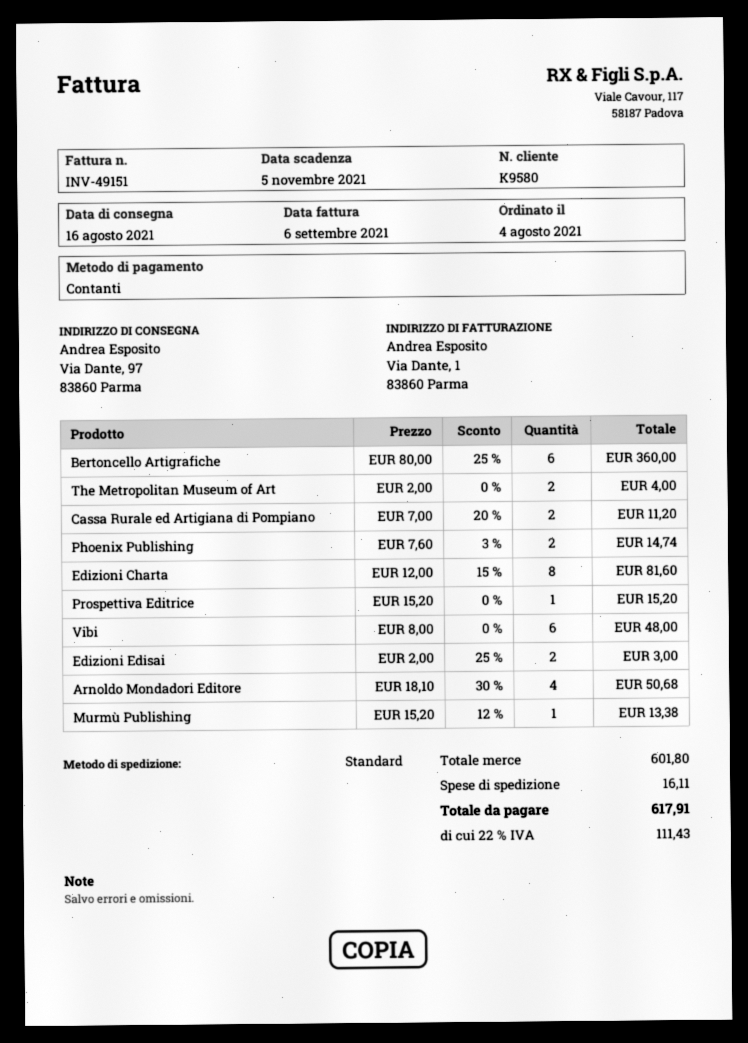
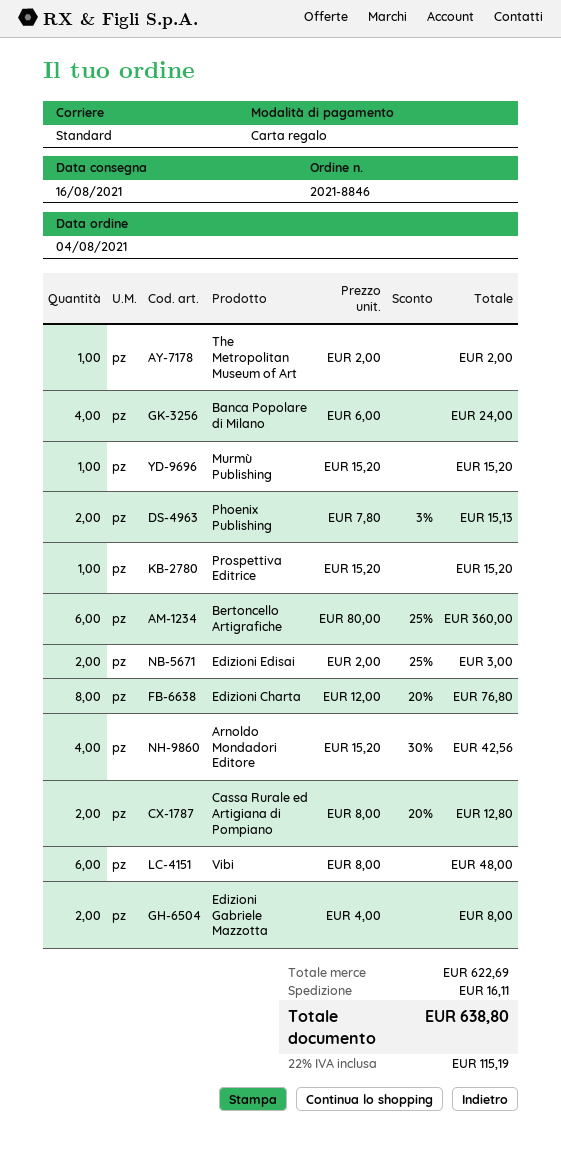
payment method: cash -> gift card
The Metropolitan Museum of Art: 2 x 2.00 = 4.00 -> 1 x 2.00 = 2.00
Cassa Rurale ed Artigiana di Pompiano: 2 x 7.00 - 20% = 11.20 -> 2 x 8.00 - 20% = 12.80
Phoenix Publishing: 2 x 7.60 - 3% = 14.74 -> 2 x 7.80 - 3% = 15.13
Edizioni Charta: 8 x 12.00 - 15% = 81.60 -> 8 x 12.00 - 20% = 76.80
Arnoldo Mondadori Editore: 4 x 18.10 - 30% = 50.68 -> 4 x 15.20 - 30% = 42.56
Murmù Publishing: 1 x 15.20 - 12% = 13.38 -> 1 x 15.20 = 15.20
Banca Popolare di Milano: none -> 4 x 6.00 = 24.00
Edizioni Gabriele Mazzotta: none -> 2 x 4.00 = 8.00
subtotal: 601.80 -> 622.69
tax: 22% = 111.43 -> 22% = 115.19
total: 617.91 -> 638.80

